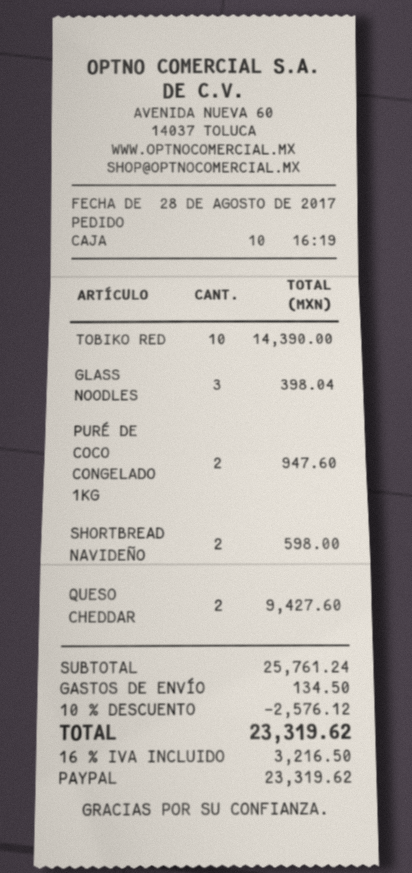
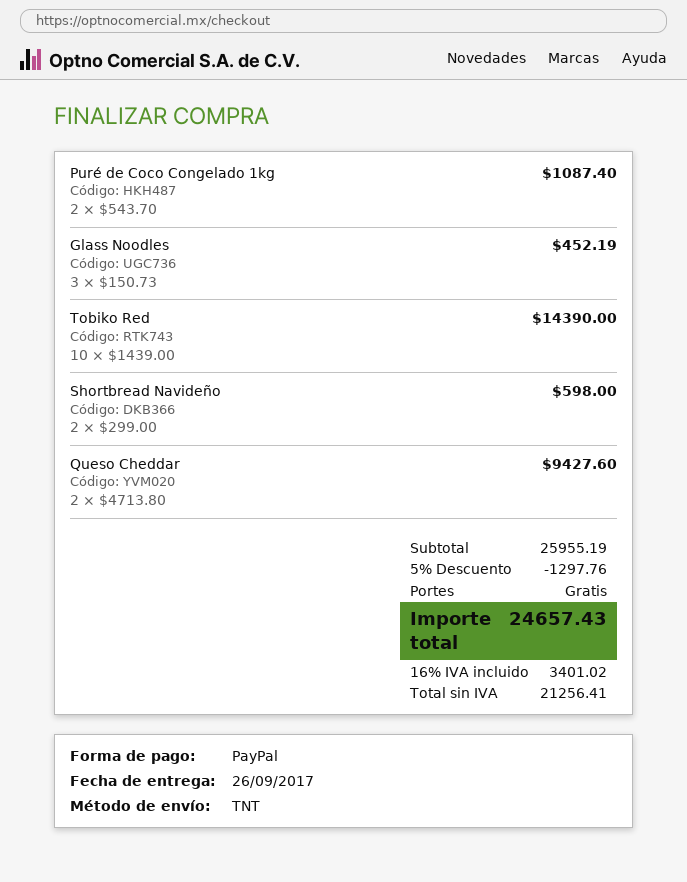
GLASS NOODLES: 3 for 398.04 -> 3 for 452.19
PURÉ DE COCO CONGELADO 1KG: 2 for 947.60 -> 2 for 1087.40
subtotal: 25761.24 -> 25955.19
discount: 10% = 2576.12 -> 5% = 1297.76
shipping: 134.50 -> 0.00
tax: 16% = 3216.50 -> 16% = 3401.02
total: 23319.62 -> 24657.43

